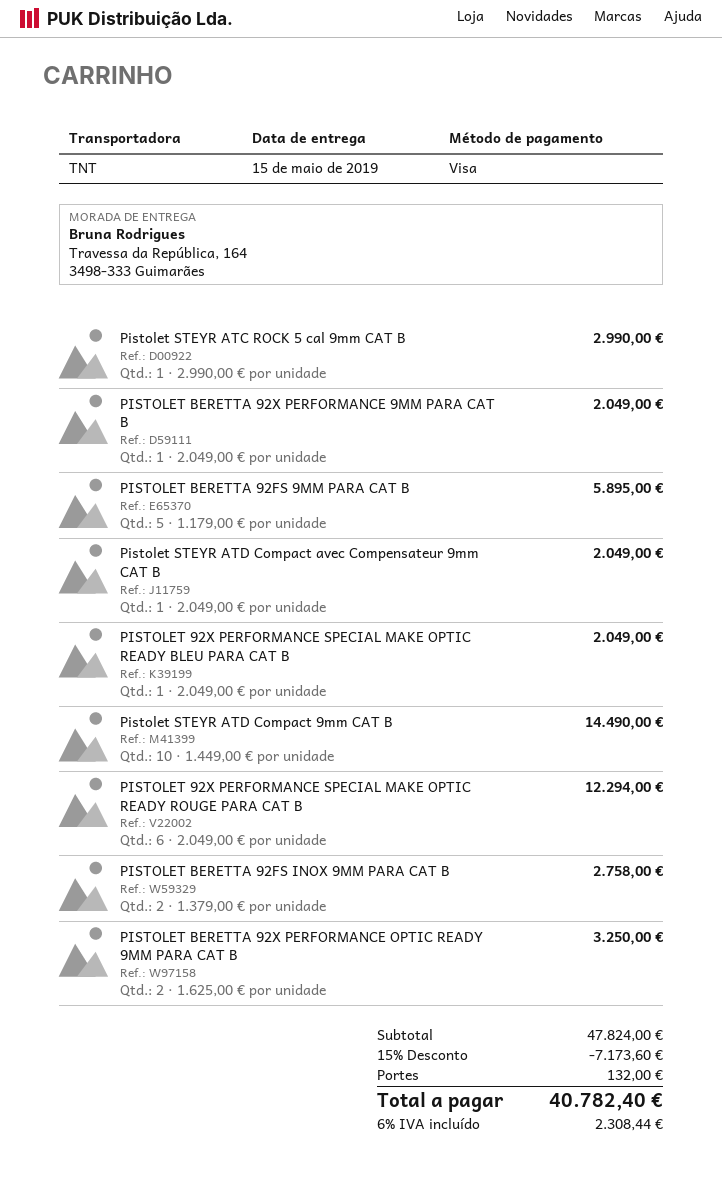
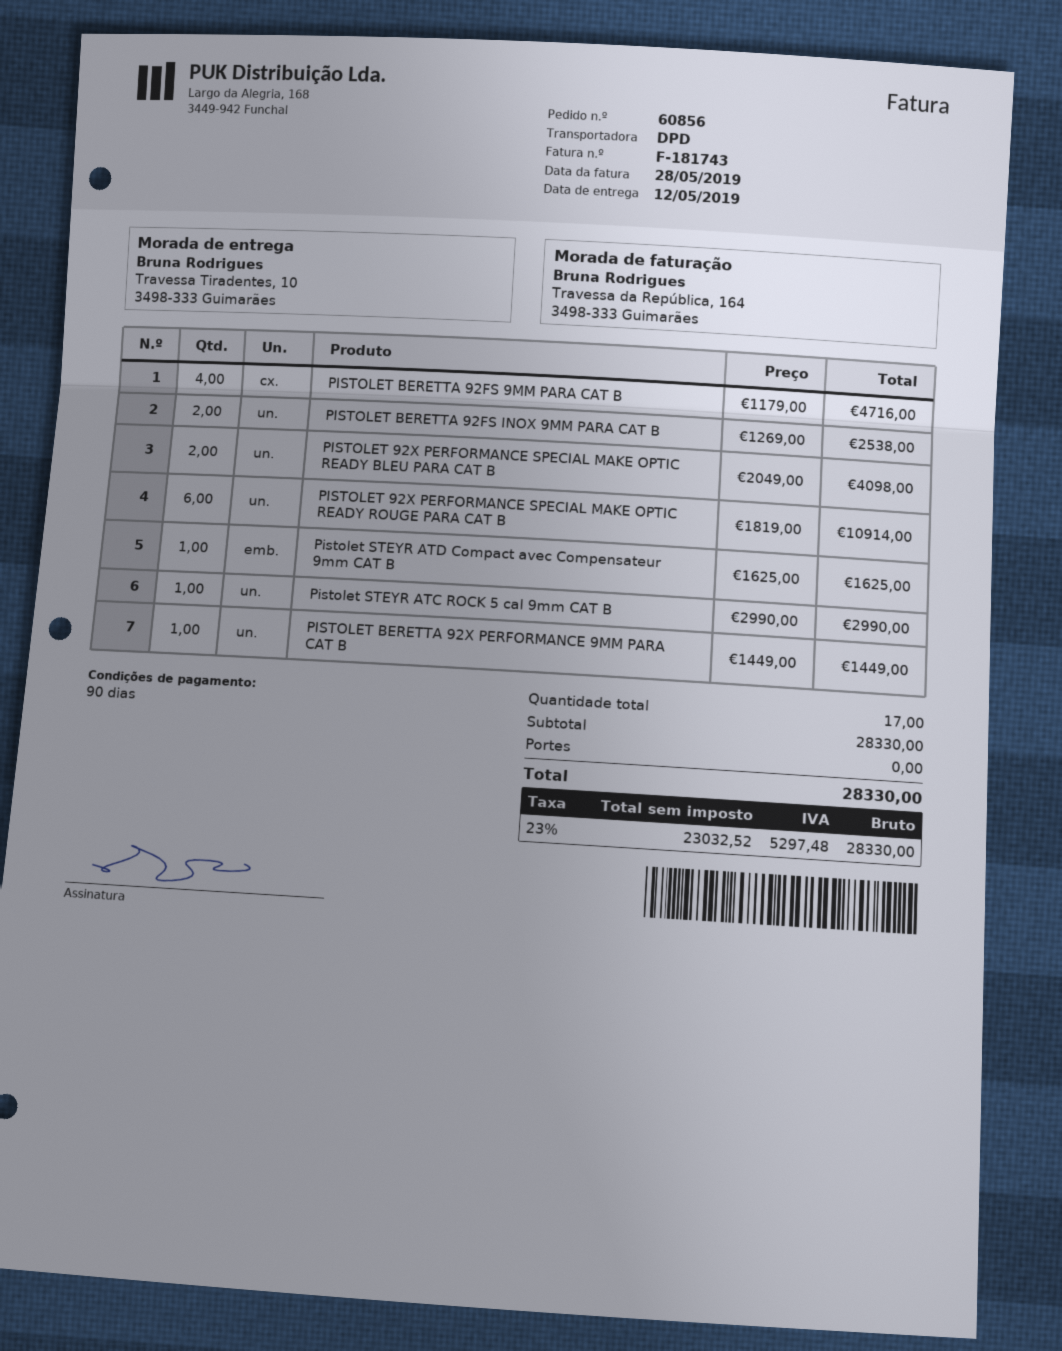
delivery date: 2019-05-15 -> 2019-05-12
shipping method: TNT -> DPD
ship to: Travessa da República, 164, 3498-333 Guimarães -> Travessa Tiradentes, 10, 3498-333 Guimarães
PISTOLET BERETTA 92X PERFORMANCE 9MM PARA CAT B: 1 x 2049.00 = 2049.00 -> 1 x 1449.00 = 1449.00
PISTOLET BERETTA 92FS 9MM PARA CAT B: 5 x 1179.00 = 5895.00 -> 4 x 1179.00 = 4716.00
Pistolet STEYR ATD Compact avec Compensateur 9mm CAT B: 1 x 2049.00 = 2049.00 -> 1 x 1625.00 = 1625.00
PISTOLET 92X PERFORMANCE SPECIAL MAKE OPTIC READY BLEU PARA CAT B: 1 x 2049.00 = 2049.00 -> 2 x 2049.00 = 4098.00
Pistolet STEYR ATD Compact 9mm CAT B: 10 x 1449.00 = 14490.00 -> none
PISTOLET 92X PERFORMANCE SPECIAL MAKE OPTIC READY ROUGE PARA CAT B: 6 x 2049.00 = 12294.00 -> 6 x 1819.00 = 10914.00
PISTOLET BERETTA 92FS INOX 9MM PARA CAT B: 2 x 1379.00 = 2758.00 -> 2 x 1269.00 = 2538.00
PISTOLET BERETTA 92X PERFORMANCE OPTIC READY 9MM PARA CAT B: 2 x 1625.00 = 3250.00 -> none
subtotal: 47824.00 -> 28330.00
discount: 15% = 7173.60 -> none
shipping: 132.00 -> 0.00
tax: 6% = 2308.44 -> 23% = 5297.48
total: 40782.40 -> 28330.00

